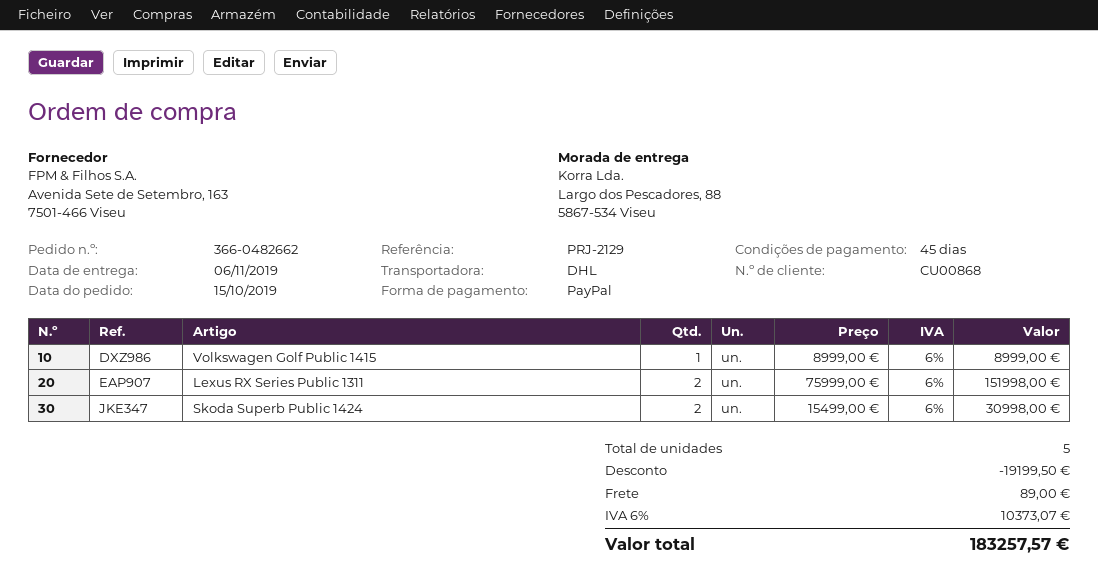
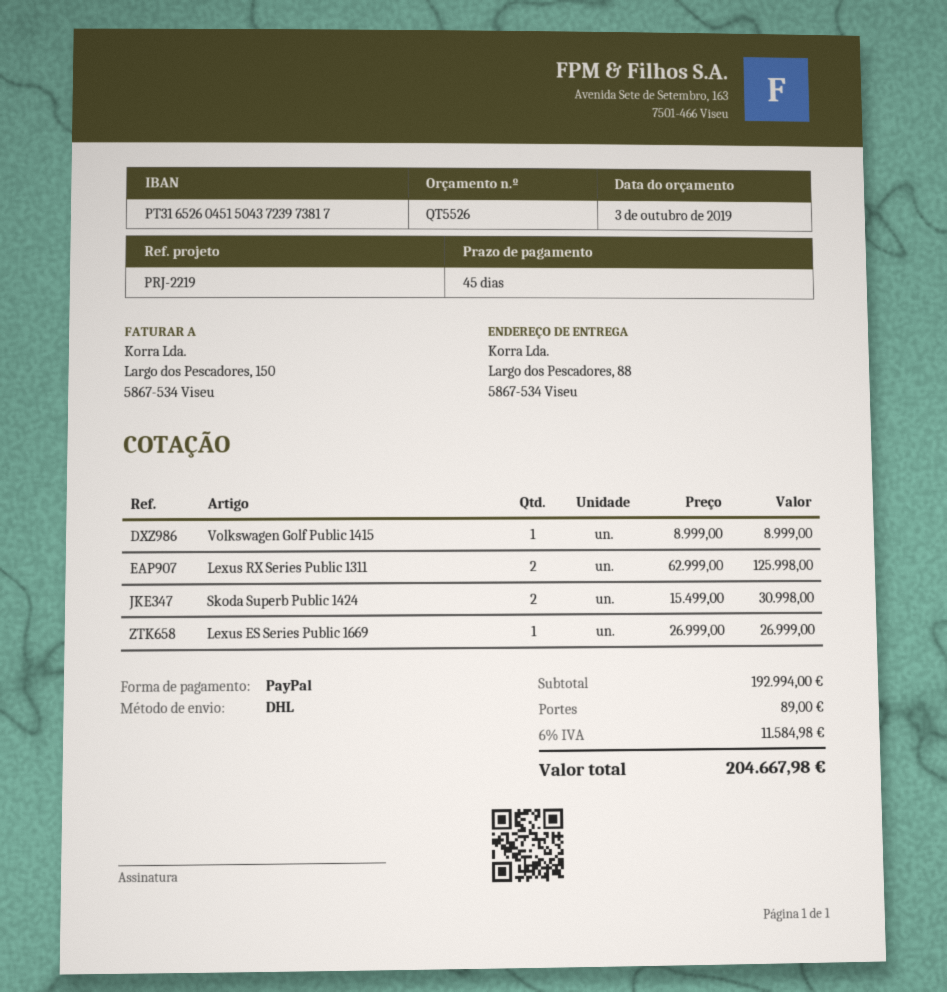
reference: PRJ-2129 -> PRJ-2219
Lexus RX Series Public 1311: 2 x 75999.00 = 151998.00 -> 2 x 62999.00 = 125998.00
Lexus ES Series Public 1669: none -> 1 x 26999.00 = 26999.00
discount: 19199.50 -> none
tax: 6% = 10373.07 -> 6% = 11584.98
total: 183257.57 -> 204667.98

